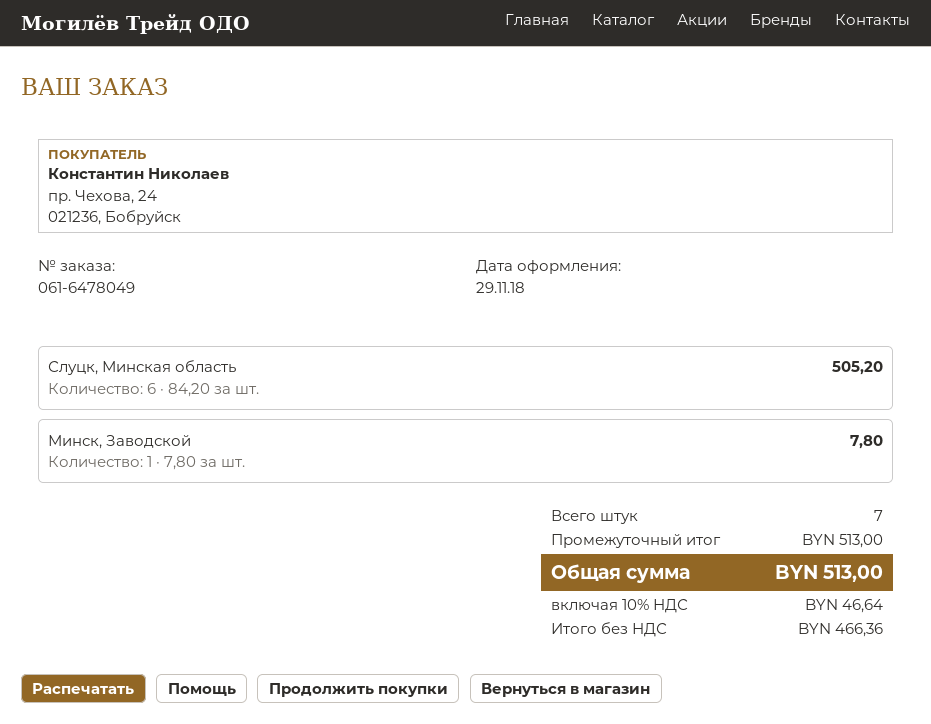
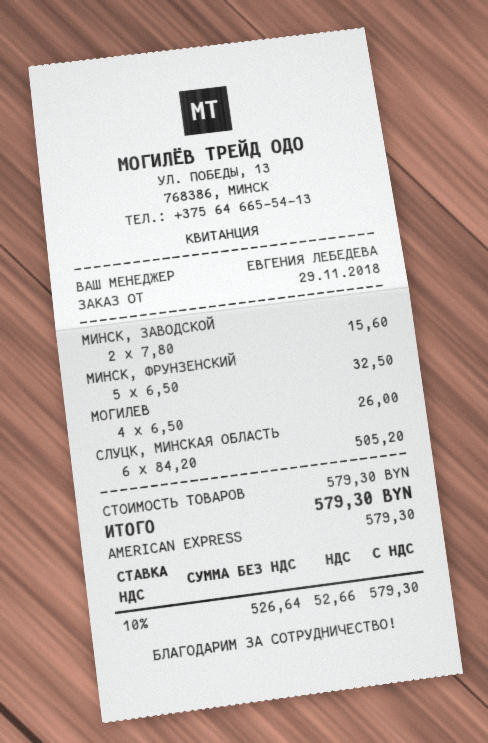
Минск, Заводской: 1 x 7.80 = 7.80 -> 2 x 7.80 = 15.60
МИНСК, ФРУНЗЕНСКИЙ: none -> 5 x 6.50 = 32.50
МОГИЛЕВ: none -> 4 x 6.50 = 26.00
subtotal: 513.00 -> 579.30
net: 466.36 -> 526.64
tax: 10% = 46.64 -> 10% = 52.66
total: 513.00 -> 579.30

